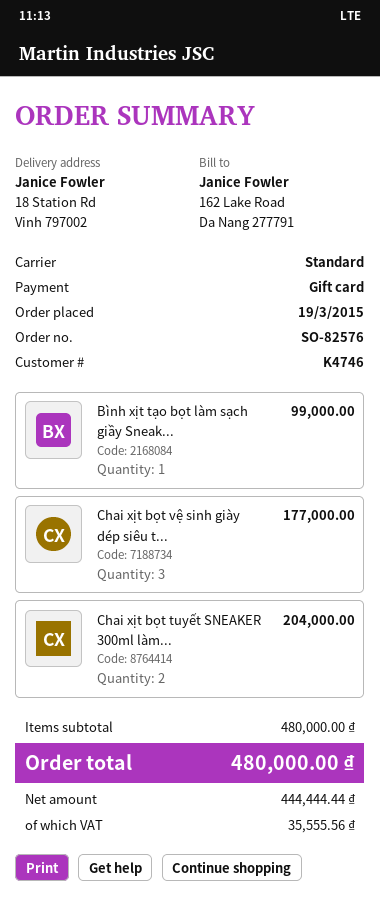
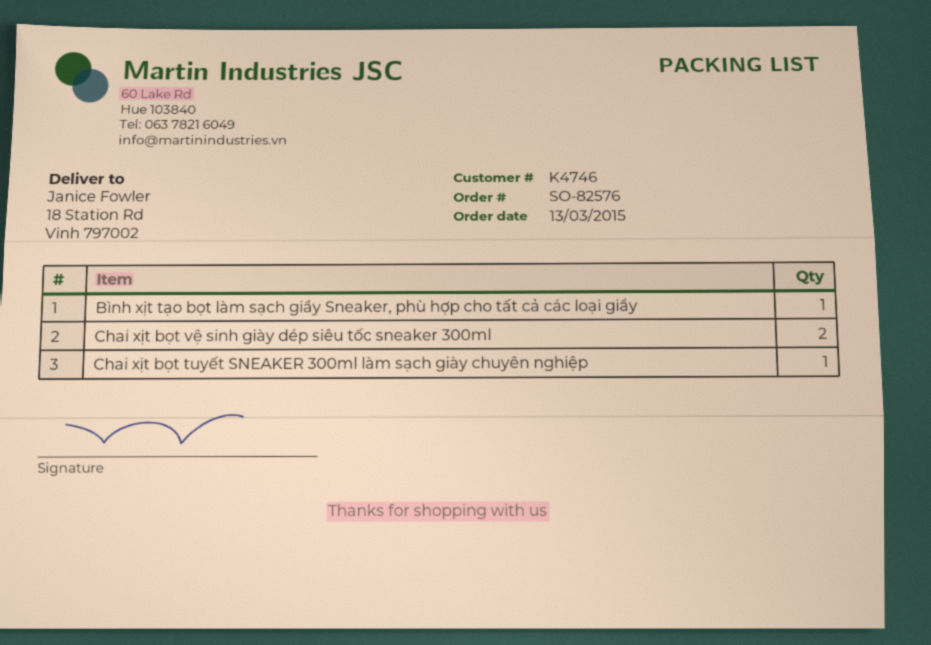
order date: 2015-03-19 -> 2015-03-13
Chai xịt bọt vệ sinh giày dép siêu t...: 3 -> 2
Chai xịt bọt tuyết SNEAKER 300ml làm...: 2 -> 1

